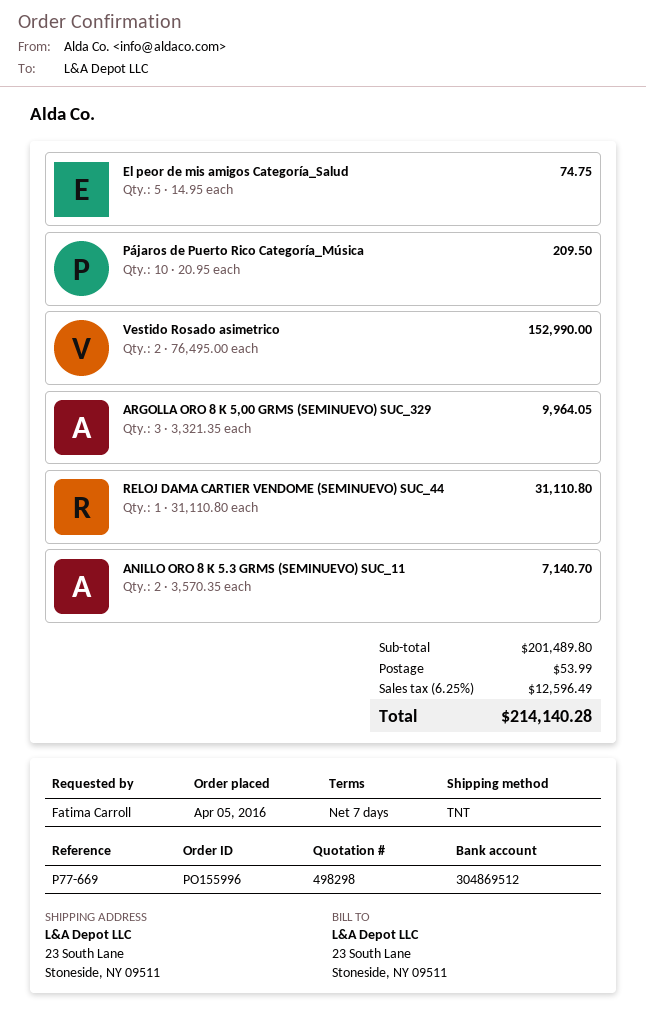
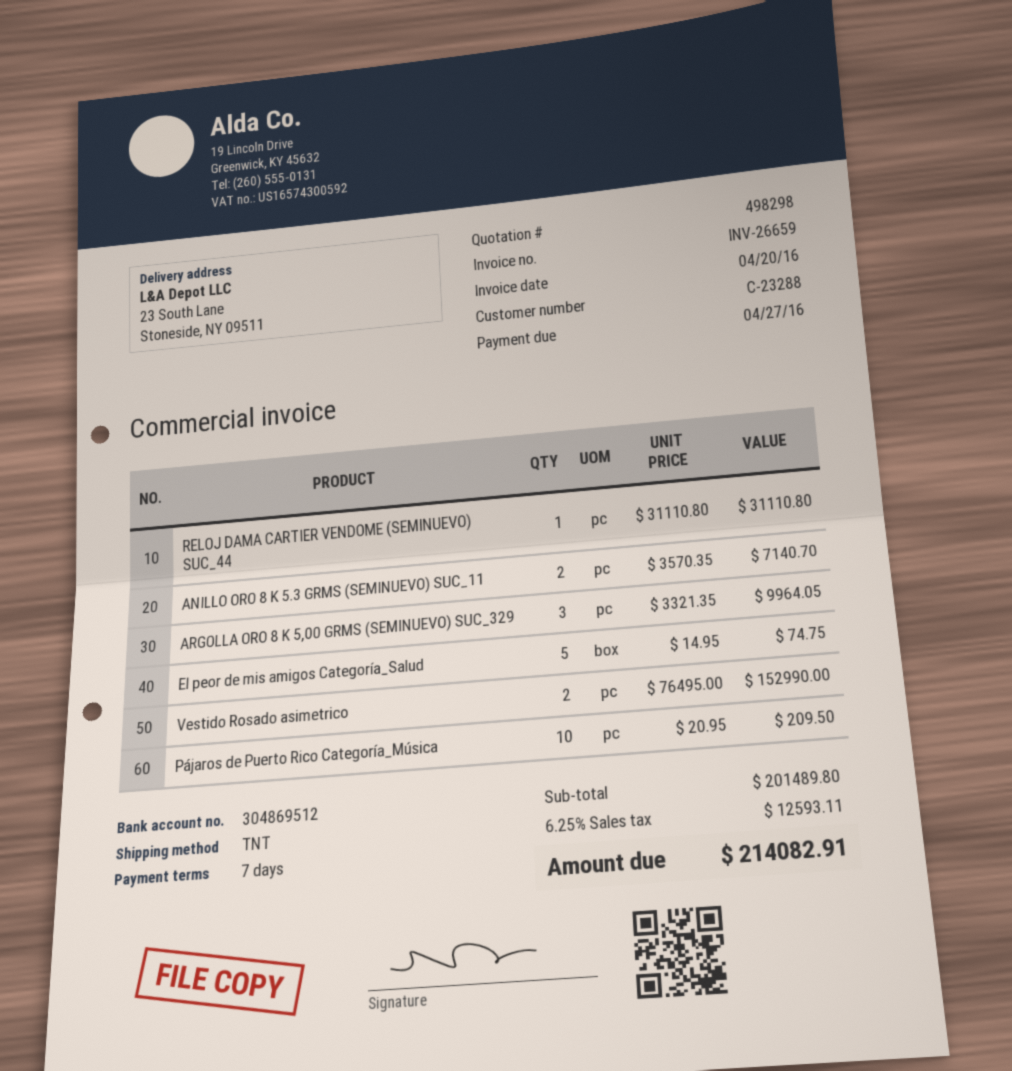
shipping: 53.99 -> none
tax: 6.25% = 12596.49 -> 6.25% = 12593.11
total: 214140.28 -> 214082.91

